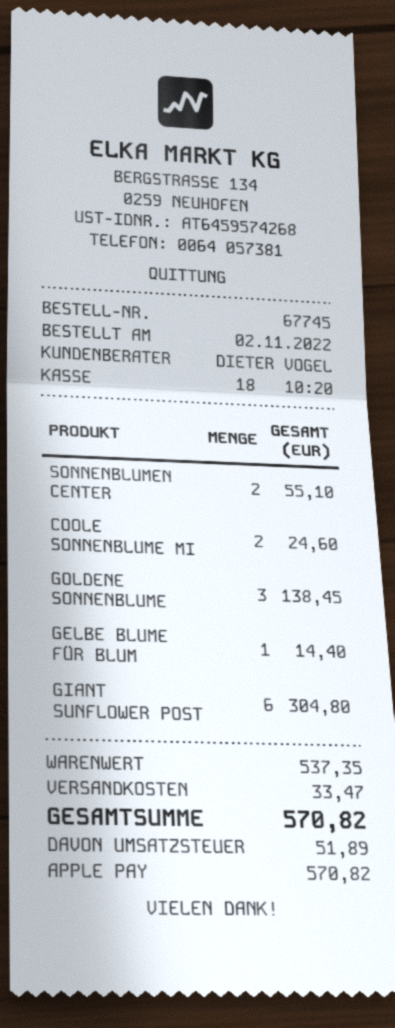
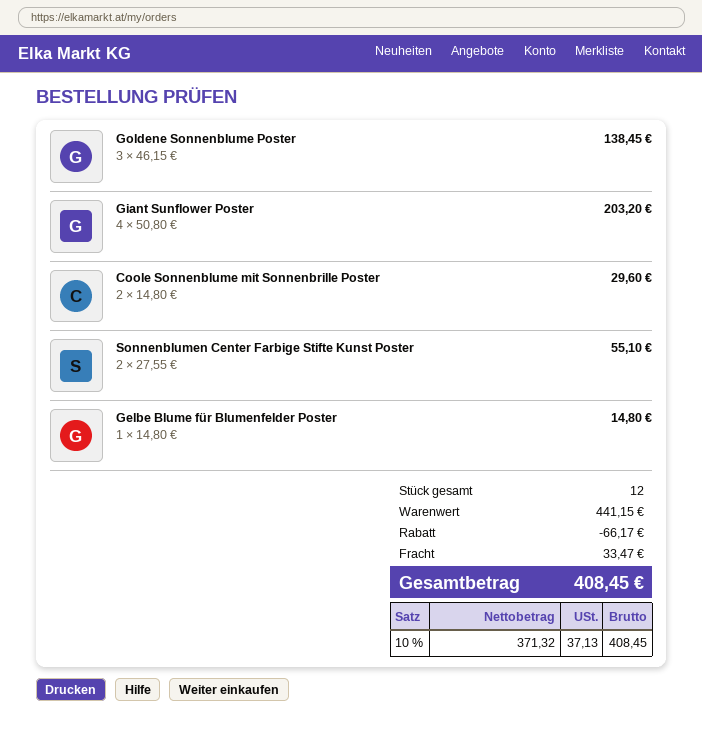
COOLE SONNENBLUME MI: 2 for 24.60 -> 2 for 29.60
GELBE BLUME FÜR BLUM: 1 for 14.40 -> 1 for 14.80
GIANT SUNFLOWER POST: 6 for 304.80 -> 4 for 203.20
subtotal: 537.35 -> 441.15
discount: none -> 66.17
tax: 51.89 -> 37.13
total: 570.82 -> 408.45

